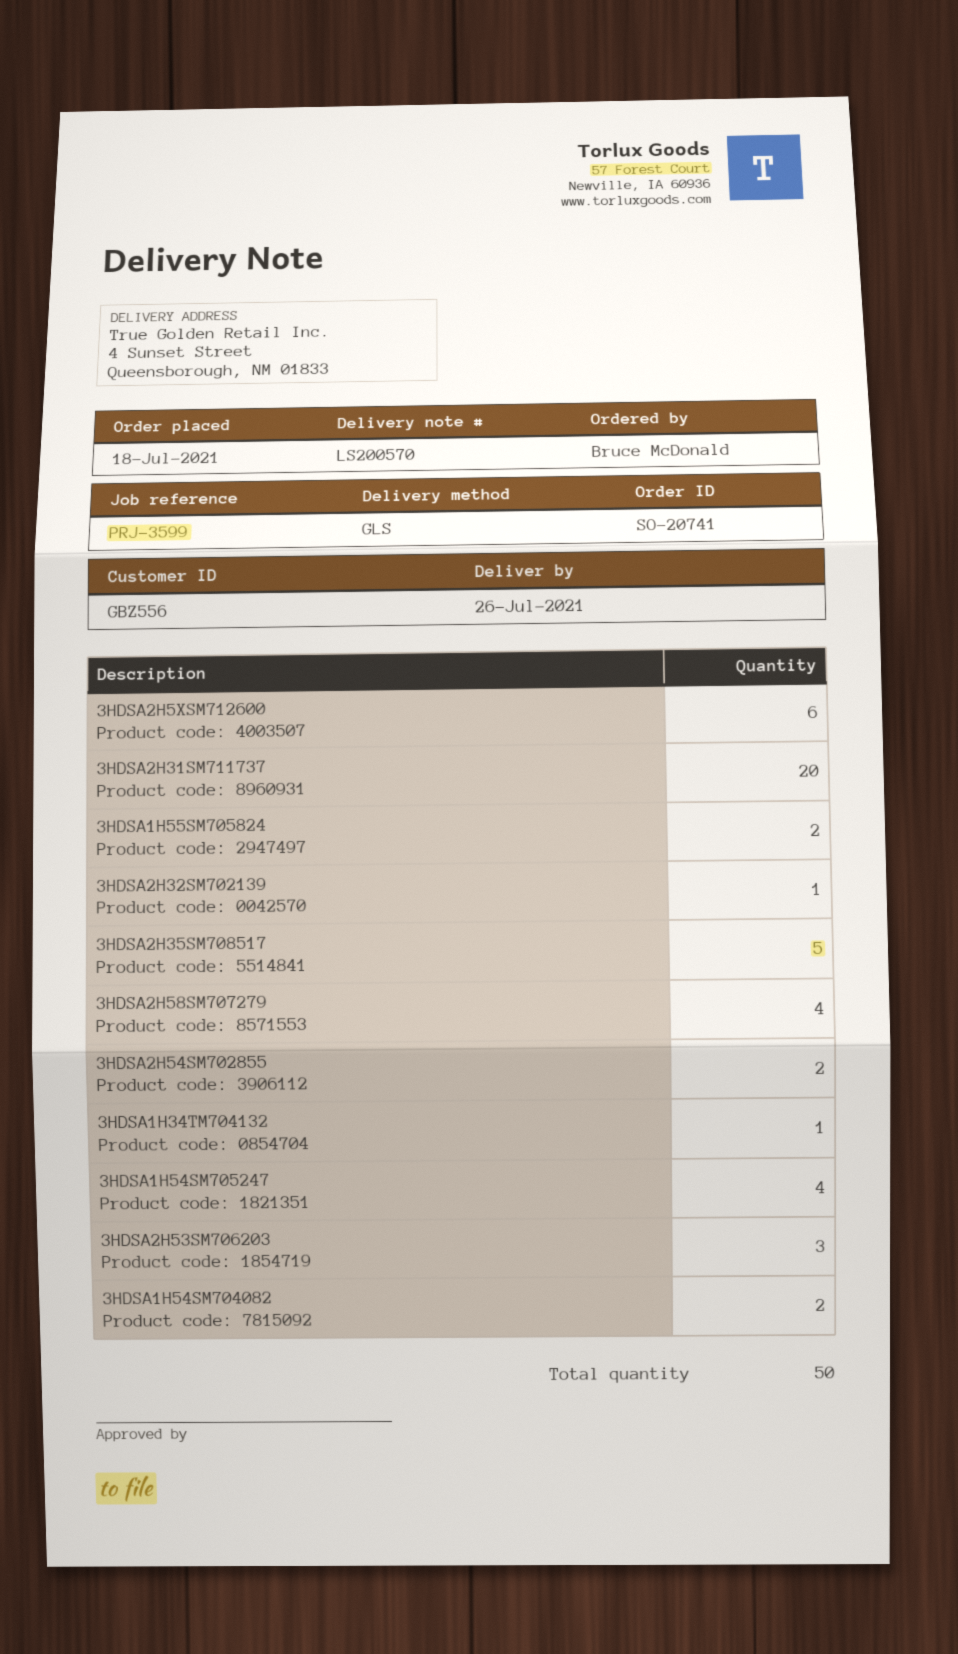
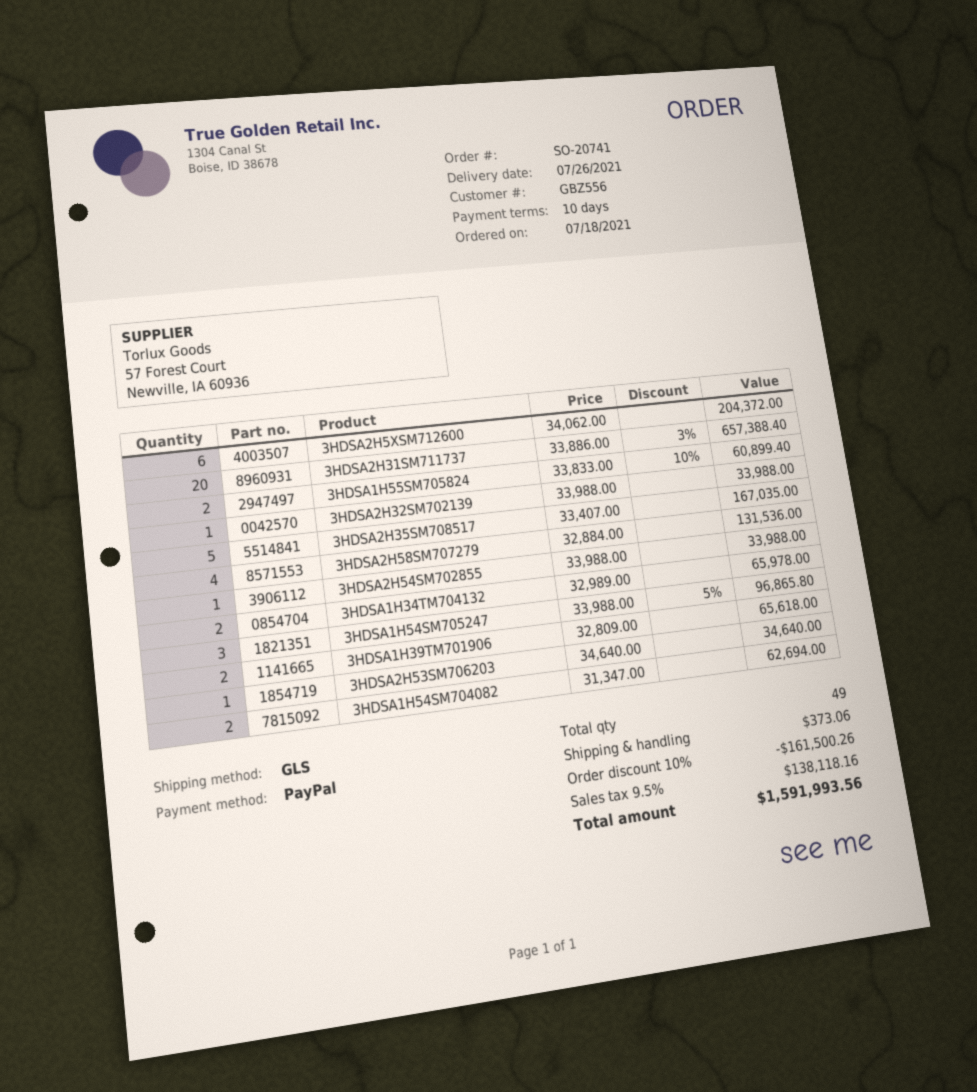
3HDSA2H54SM702855: 2 -> 1
3HDSA1H34TM704132: 1 -> 2
3HDSA1H54SM705247: 4 -> 3
3HDSA2H53SM706203: 3 -> 1
3HDSA1H39TM701906: none -> 2
total quantity: 50 -> 49

